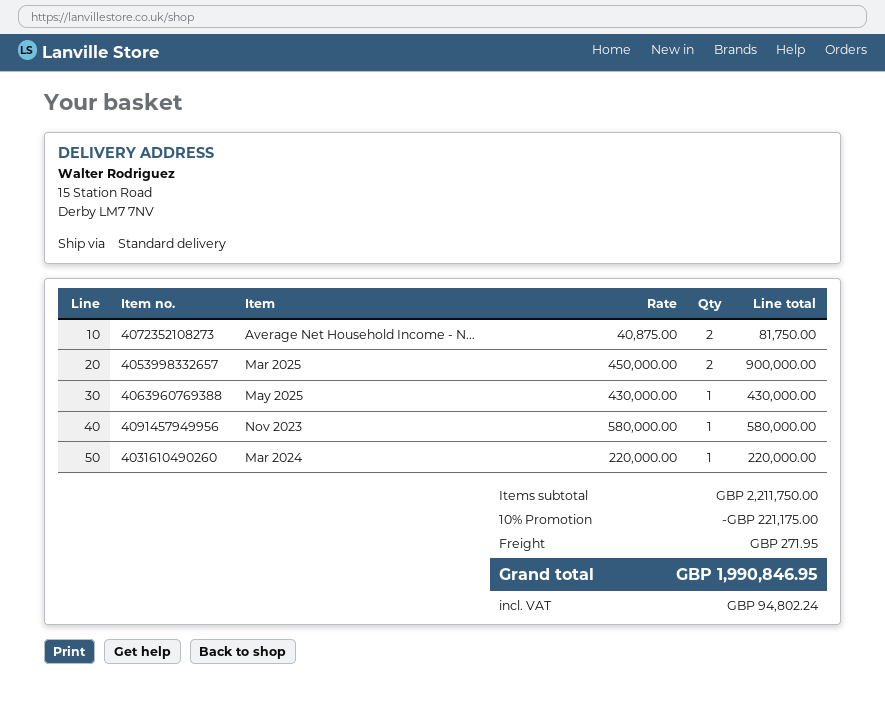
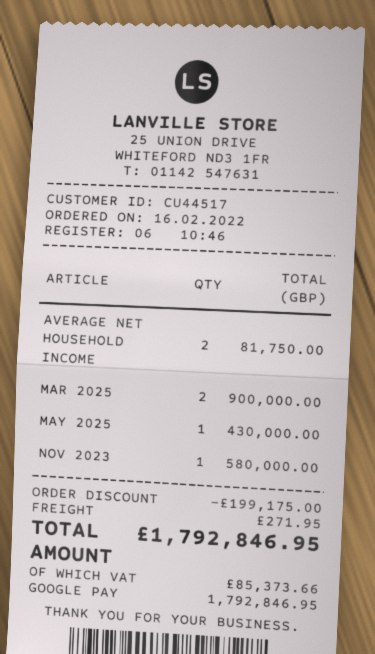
Mar 2024: 1 for 220000.00 -> none
discount: 221175.00 -> 199175.00
tax: 94802.24 -> 85373.66
total: 1990846.95 -> 1792846.95

